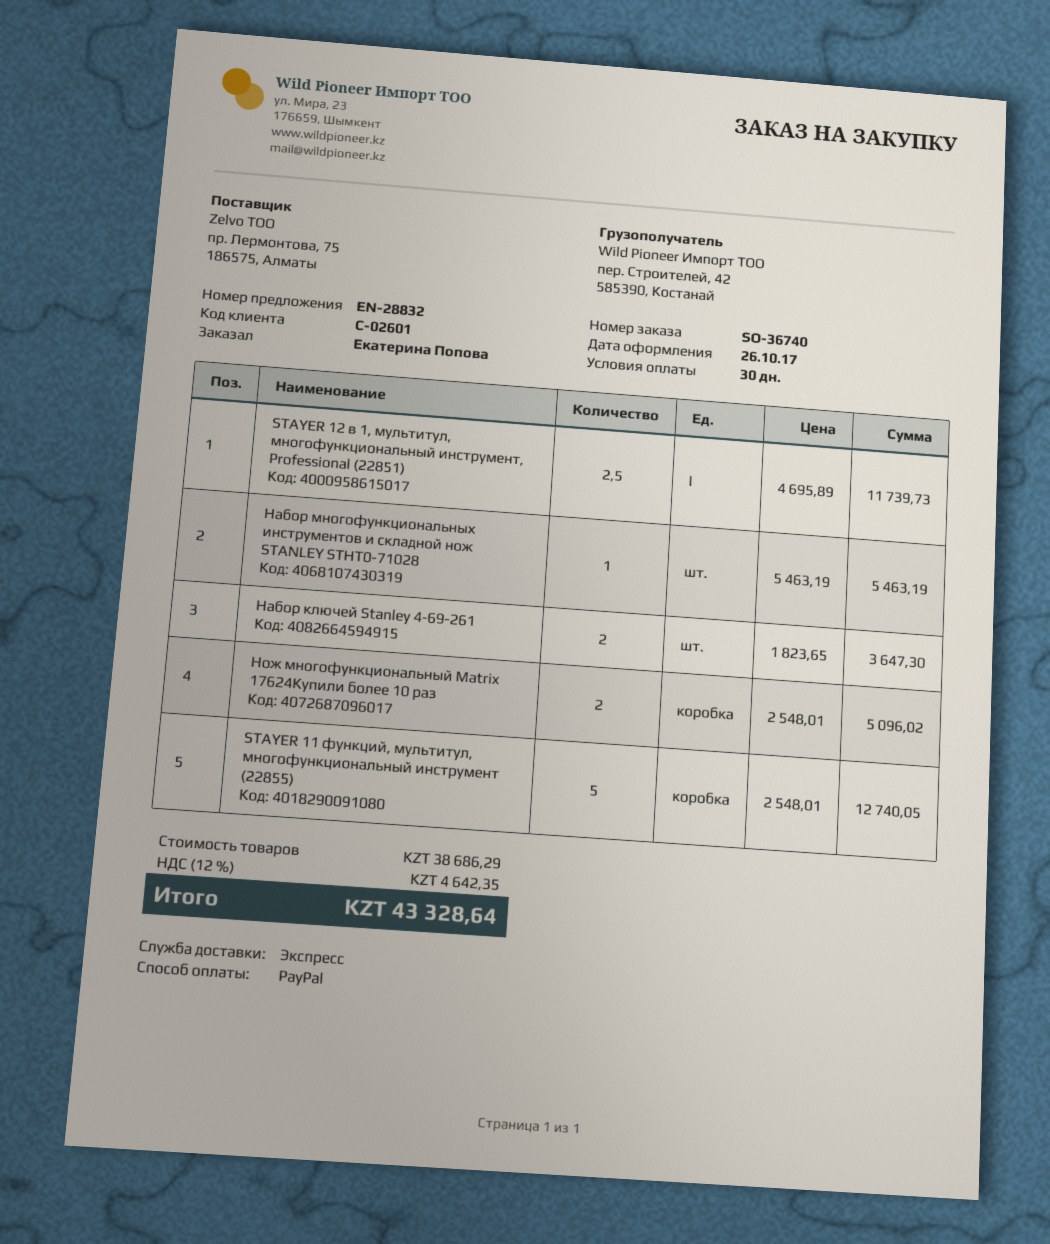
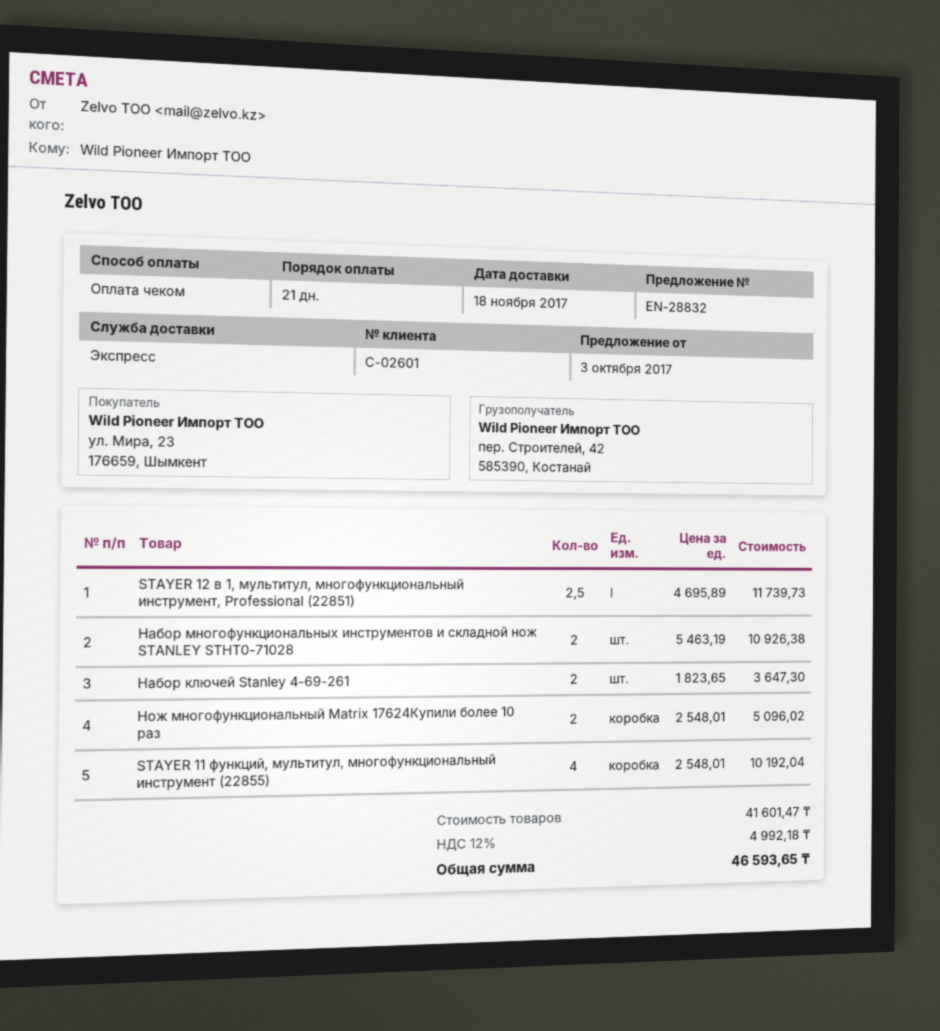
payment terms: 30 days -> 21 days
payment method: PayPal -> cheque
Набор многофункциональных инструментов и складной нож STANLEY STHT0-71028: 1 x 5463.19 = 5463.19 -> 2 x 5463.19 = 10926.38
STAYER 11 функций, мультитул, многофункциональный инструмент (22855): 5 x 2548.01 = 12740.05 -> 4 x 2548.01 = 10192.04
subtotal: 38686.29 -> 41601.47
tax: 12% = 4642.35 -> 12% = 4992.18
total: 43328.64 -> 46593.65

